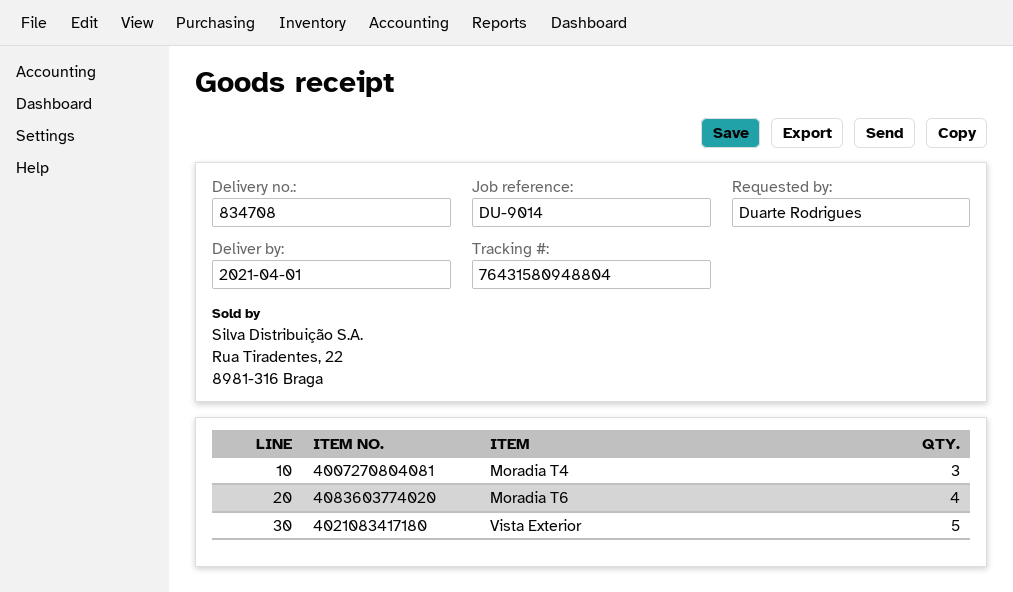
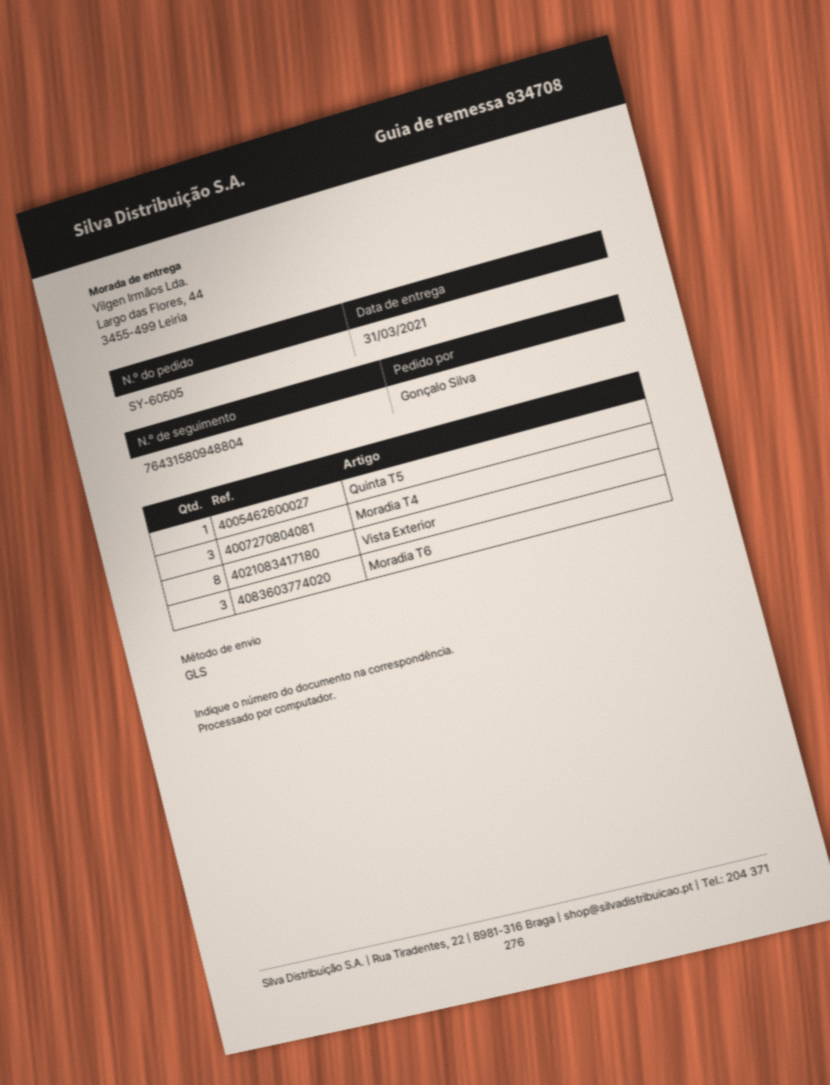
delivery date: 2021-04-01 -> 2021-03-31
ordered by: Duarte Rodrigues -> Gonçalo Silva
Moradia T6: 4 -> 3
Vista Exterior: 5 -> 8
Quinta T5: none -> 1

